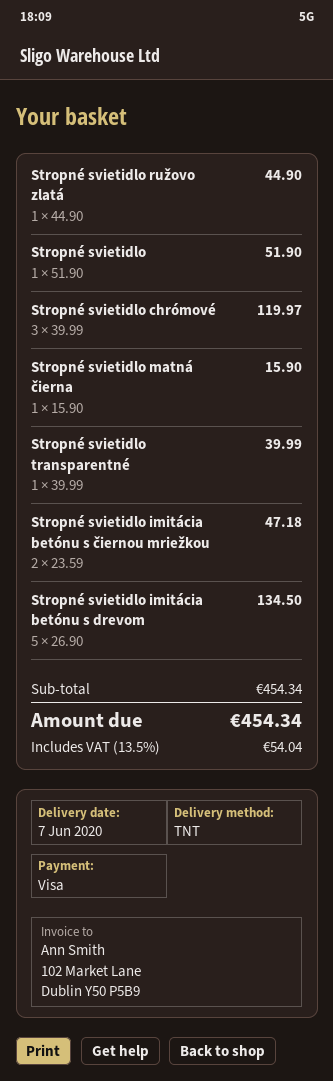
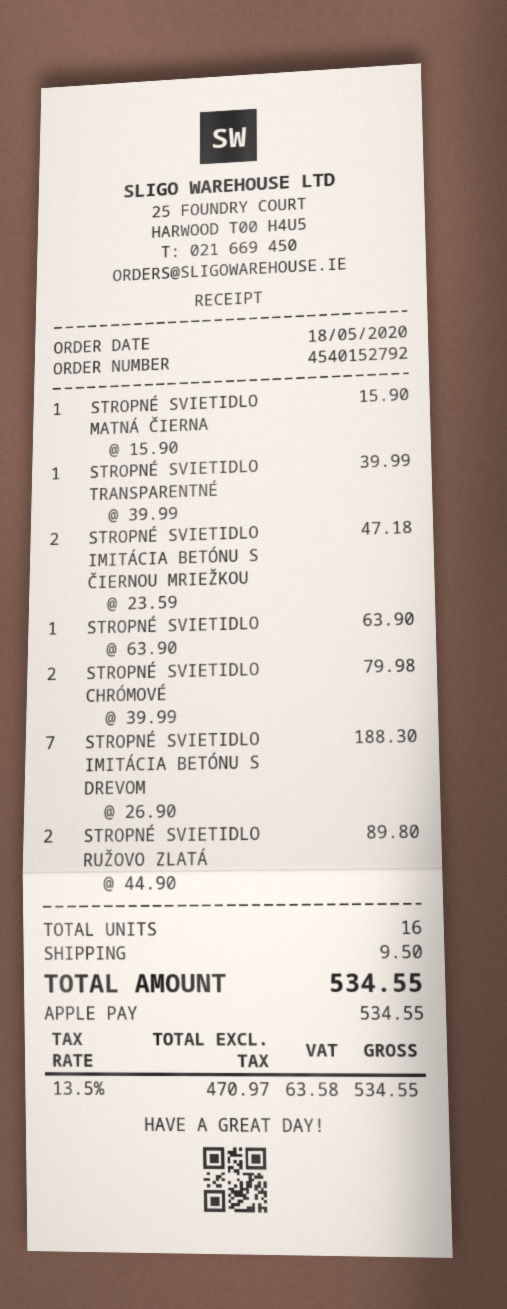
payment method: Visa -> Apple Pay
Stropné svietidlo ružovo zlatá: 1 x 44.90 = 44.90 -> 2 x 44.90 = 89.80
Stropné svietidlo: 1 x 51.90 = 51.90 -> 1 x 63.90 = 63.90
Stropné svietidlo chrómové: 3 x 39.99 = 119.97 -> 2 x 39.99 = 79.98
Stropné svietidlo imitácia betónu s drevom: 5 x 26.90 = 134.50 -> 7 x 26.90 = 188.30
shipping: none -> 9.50
tax: 13.5% = 54.04 -> 13.5% = 63.58
total: 454.34 -> 534.55

